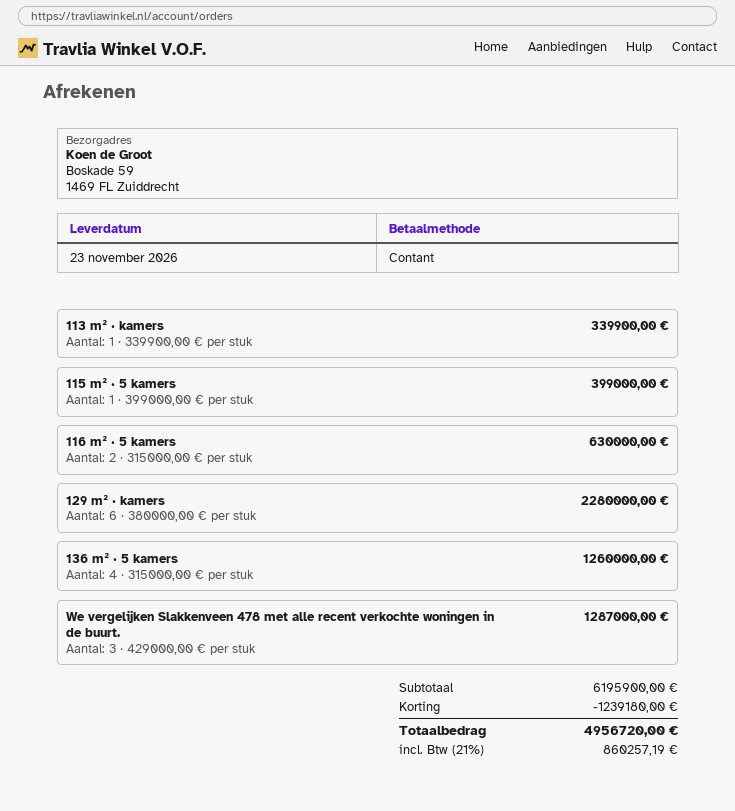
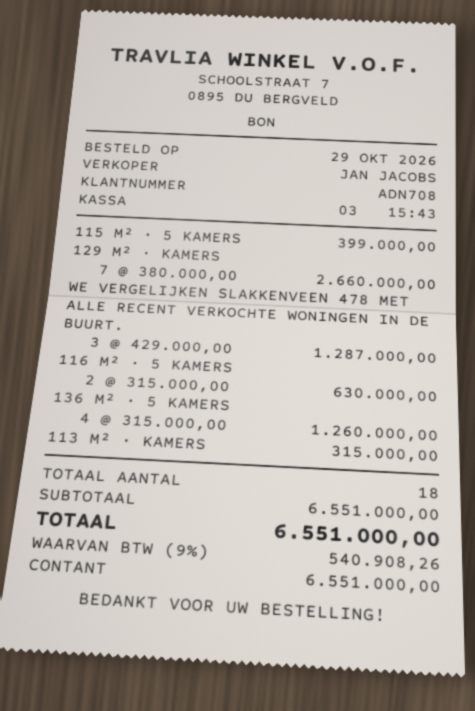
113 m² · kamers: 1 x 339900.00 = 339900.00 -> 1 x 315000.00 = 315000.00
129 m² · kamers: 6 x 380000.00 = 2280000.00 -> 7 x 380000.00 = 2660000.00
subtotal: 6195900.00 -> 6551000.00
discount: 1239180.00 -> none
tax: 21% = 860257.19 -> 9% = 540908.26
total: 4956720.00 -> 6551000.00

